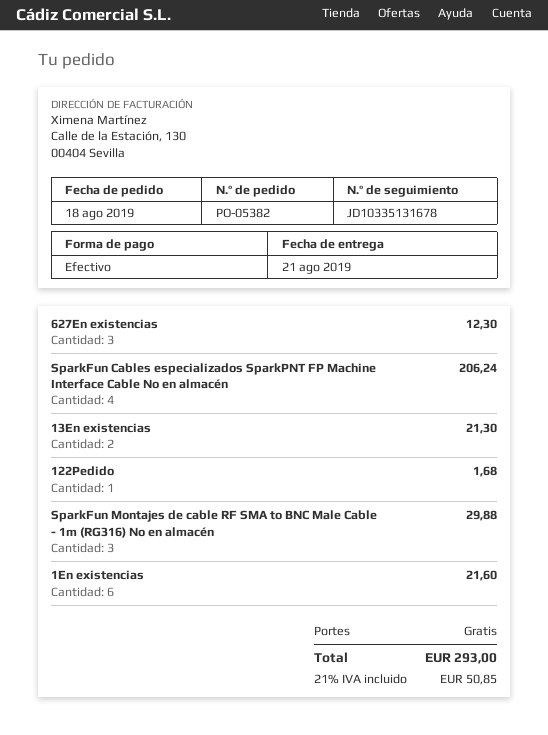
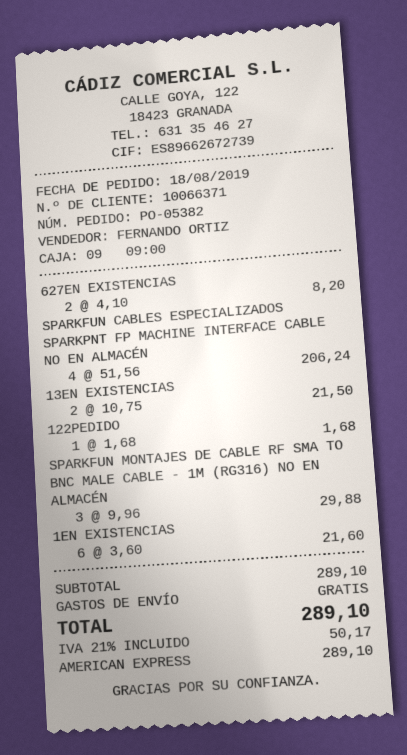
payment method: cash -> American Express
627En existencias: 3 for 12.30 -> 2 for 8.20
13En existencias: 2 for 21.30 -> 2 for 21.50
tax: 21% = 50.85 -> 21% = 50.17
total: 293.00 -> 289.10

